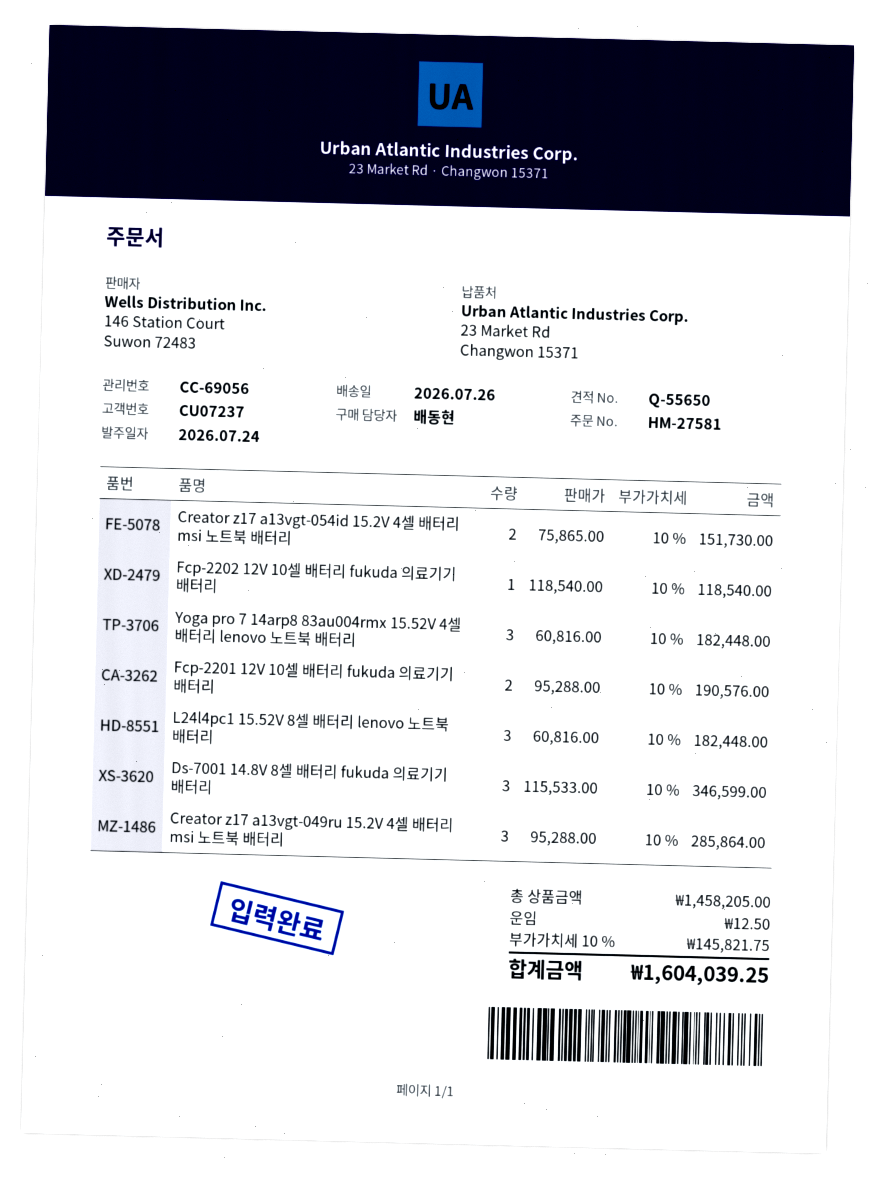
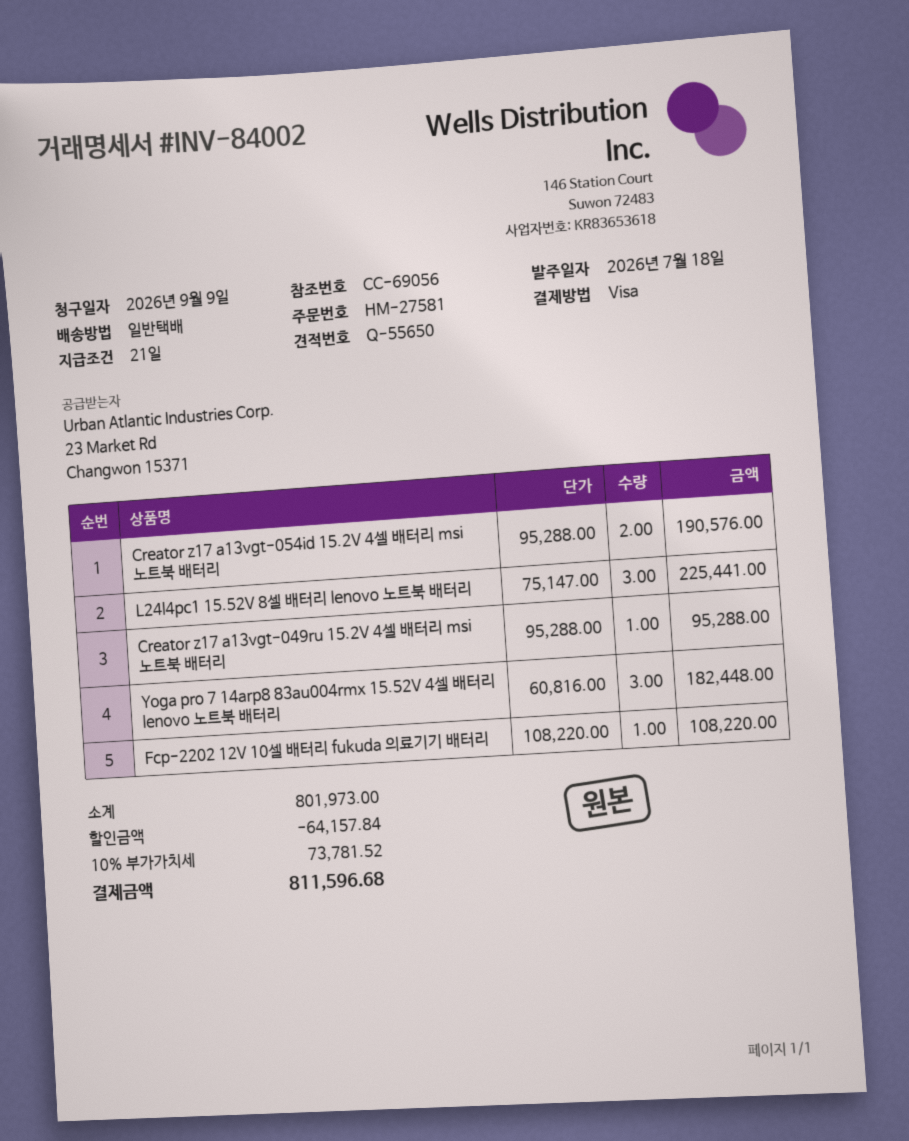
order date: 2026-07-24 -> 2026-07-18
Creator z17 a13vgt-054id 15.2V 4셀 배터리 msi 노트북 배터리: 2 x 75865.00 = 151730.00 -> 2 x 95288.00 = 190576.00
Fcp-2202 12V 10셀 배터리 fukuda 의료기기 배터리: 1 x 118540.00 = 118540.00 -> 1 x 108220.00 = 108220.00
Fcp-2201 12V 10셀 배터리 fukuda 의료기기 배터리: 2 x 95288.00 = 190576.00 -> none
L24l4pc1 15.52V 8셀 배터리 lenovo 노트북 배터리: 3 x 60816.00 = 182448.00 -> 3 x 75147.00 = 225441.00
Ds-7001 14.8V 8셀 배터리 fukuda 의료기기 배터리: 3 x 115533.00 = 346599.00 -> none
Creator z17 a13vgt-049ru 15.2V 4셀 배터리 msi 노트북 배터리: 3 x 95288.00 = 285864.00 -> 1 x 95288.00 = 95288.00
subtotal: 1458205.00 -> 801973.00
discount: none -> 64157.84
shipping: 12.50 -> none
tax: 10% = 145821.75 -> 10% = 73781.52
total: 1604039.25 -> 811596.68

